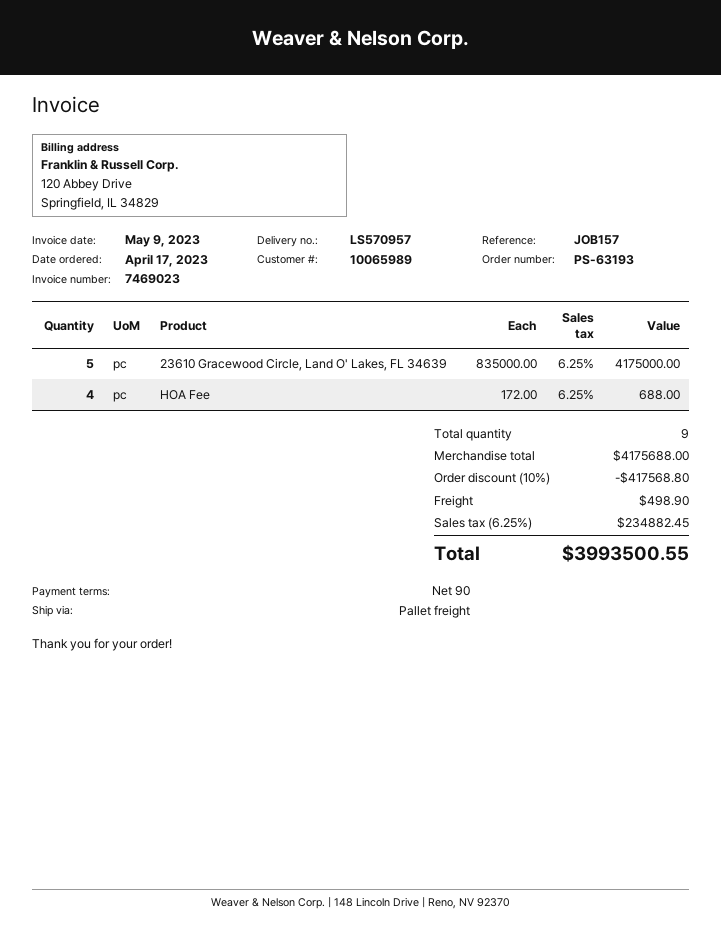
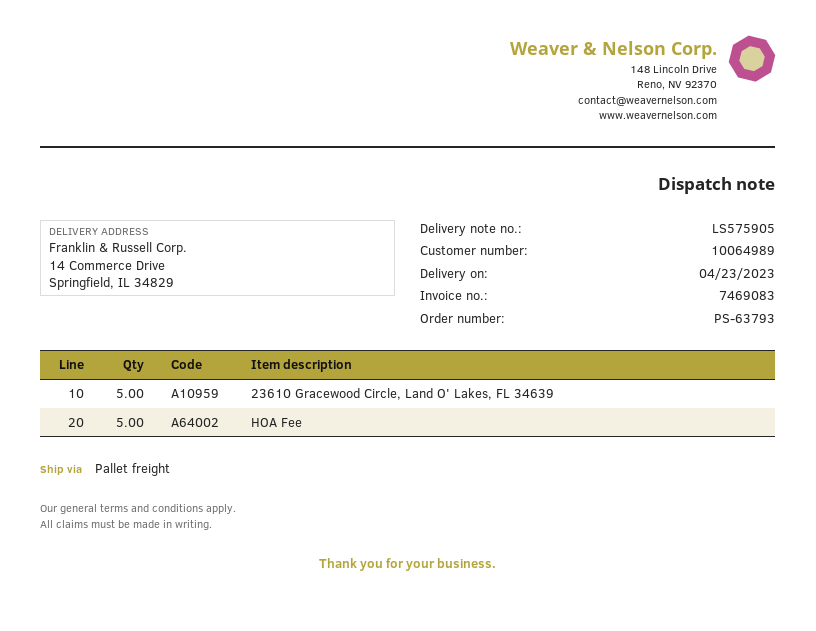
order number: PS-63193 -> PS-63793
delivery note number: LS570957 -> LS575905
invoice number: 7469023 -> 7469083
customer number: 10065989 -> 10064989
HOA Fee: 4 -> 5

